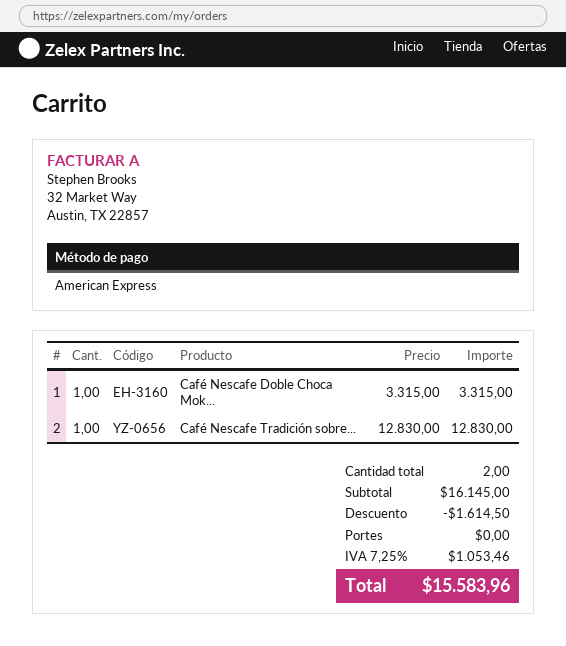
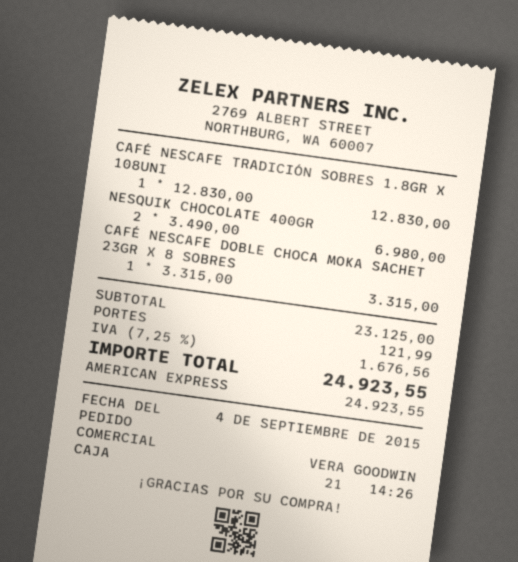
NESQUIK CHOCOLATE 400GR: none -> 2 x 3490.00 = 6980.00
subtotal: 16145.00 -> 23125.00
discount: 1614.50 -> none
shipping: 0.00 -> 121.99
tax: 7.25% = 1053.46 -> 7.25% = 1676.56
total: 15583.96 -> 24923.55

